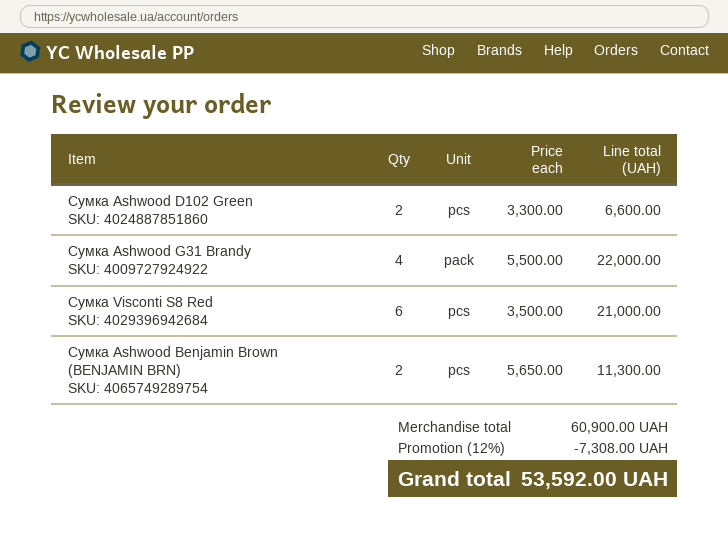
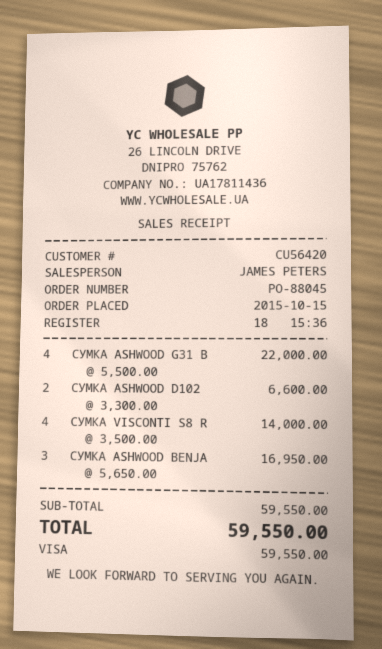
Сумка Visconti S8 Red: 6 x 3500.00 = 21000.00 -> 4 x 3500.00 = 14000.00
Сумка Ashwood Benjamin Brown (BENJAMIN BRN): 2 x 5650.00 = 11300.00 -> 3 x 5650.00 = 16950.00
subtotal: 60900.00 -> 59550.00
discount: 12% = 7308.00 -> none
total: 53592.00 -> 59550.00

